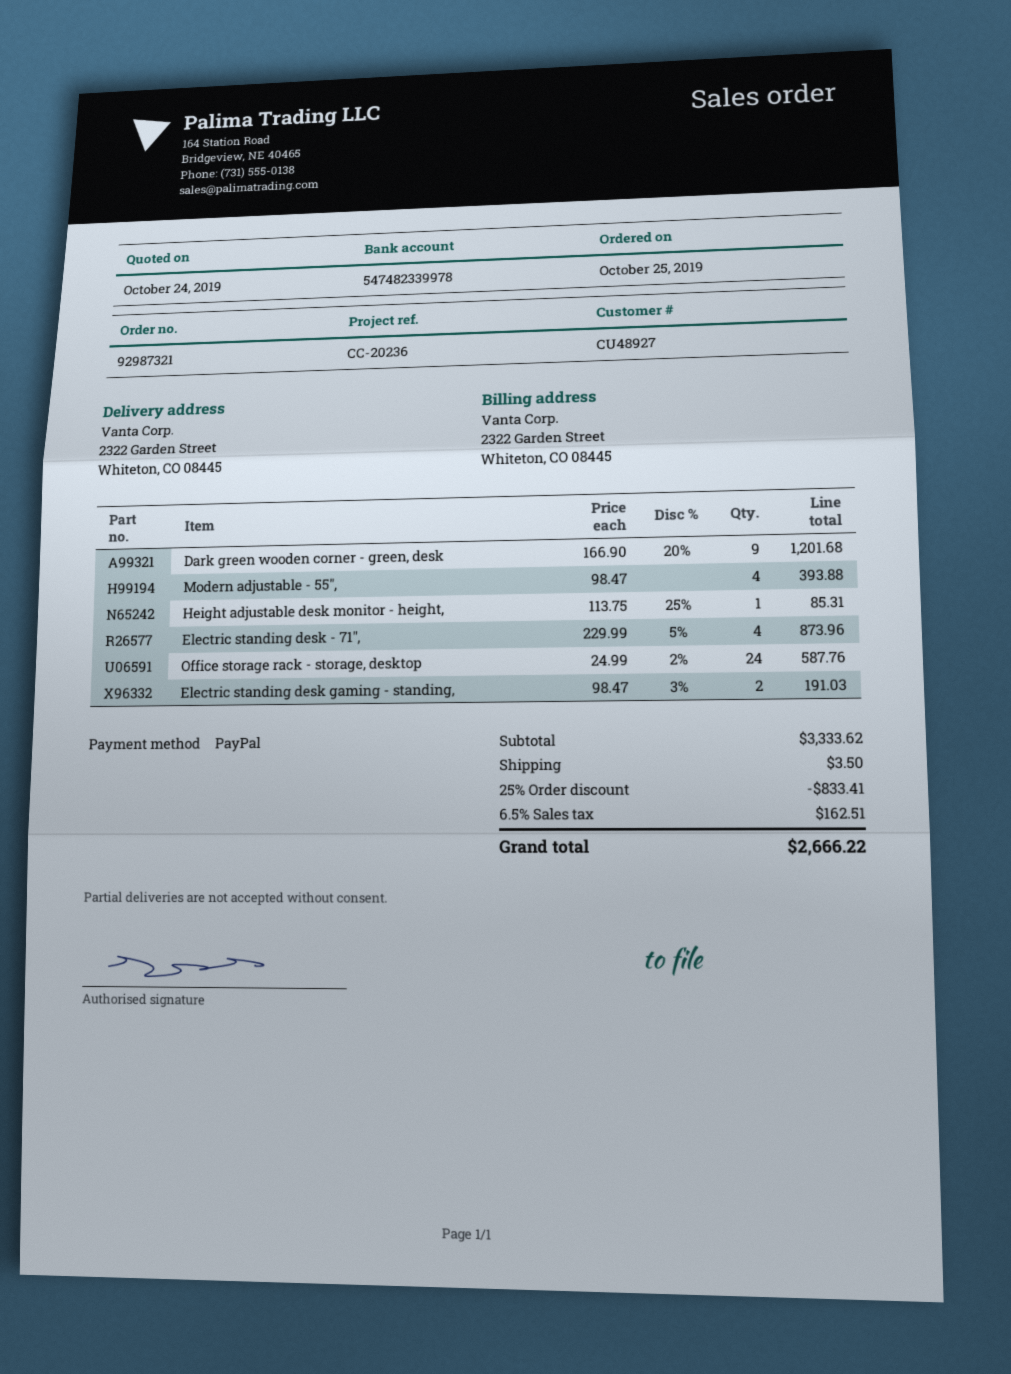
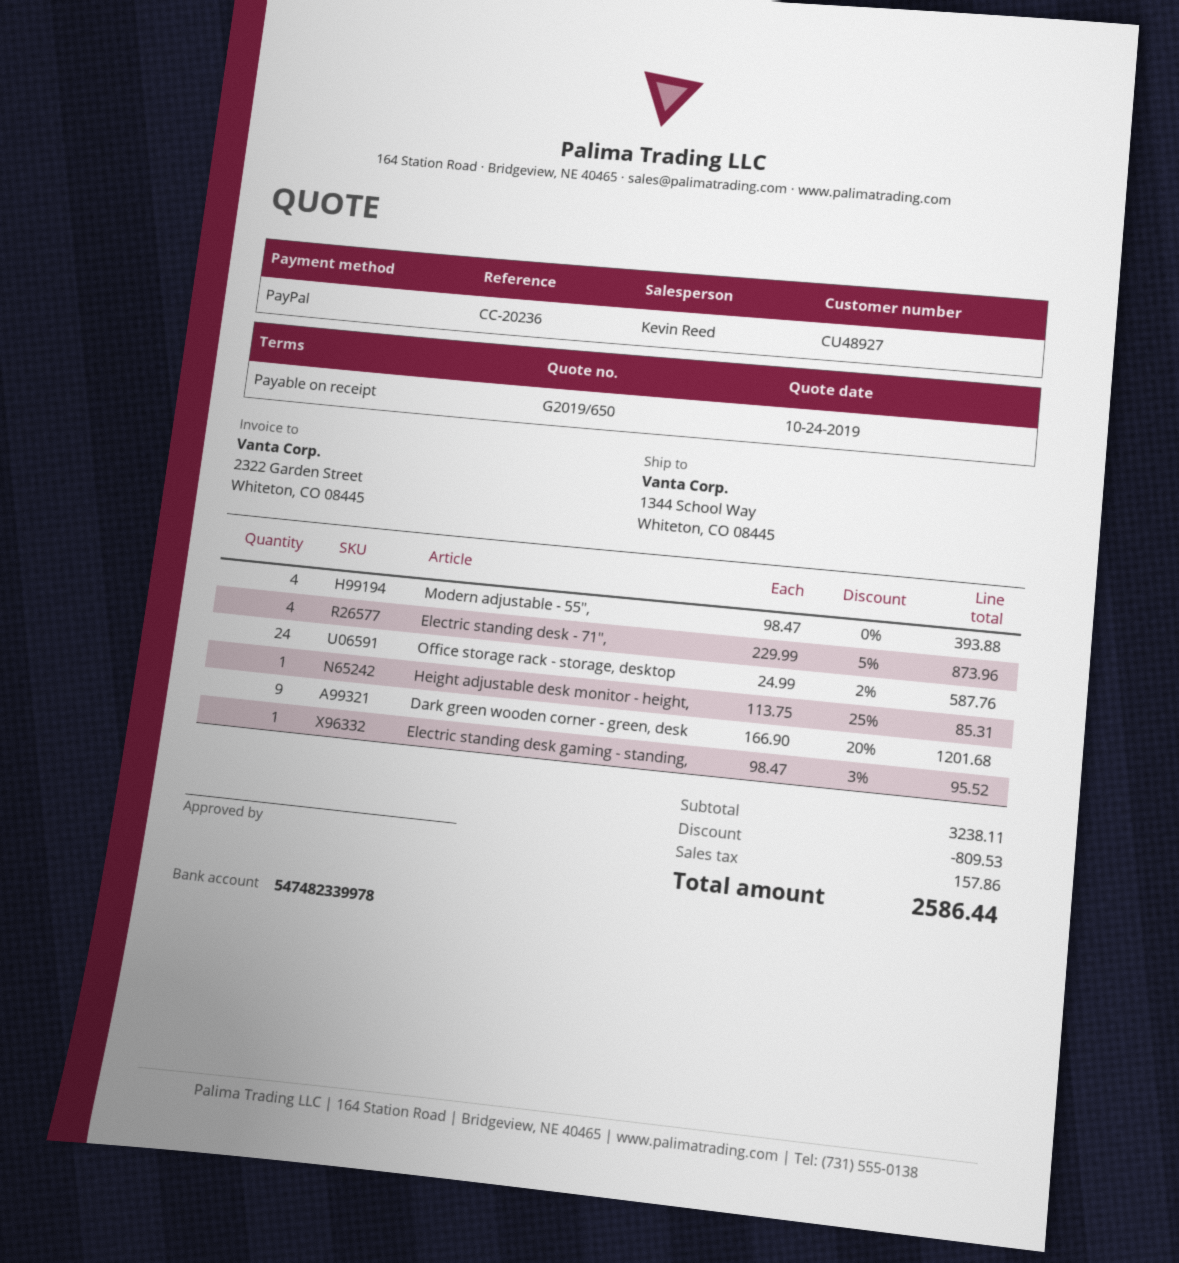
ship to: 2322 Garden Street, Whiteton, CO 08445 -> 1344 School Way, Whiteton, CO 08445
Electric standing desk gaming - standing,: 2 x 98.47 - 3% = 191.03 -> 1 x 98.47 - 3% = 95.52
subtotal: 3333.62 -> 3238.11
discount: 833.41 -> 809.53
shipping: 3.50 -> none
tax: 162.51 -> 157.86
total: 2666.22 -> 2586.44

